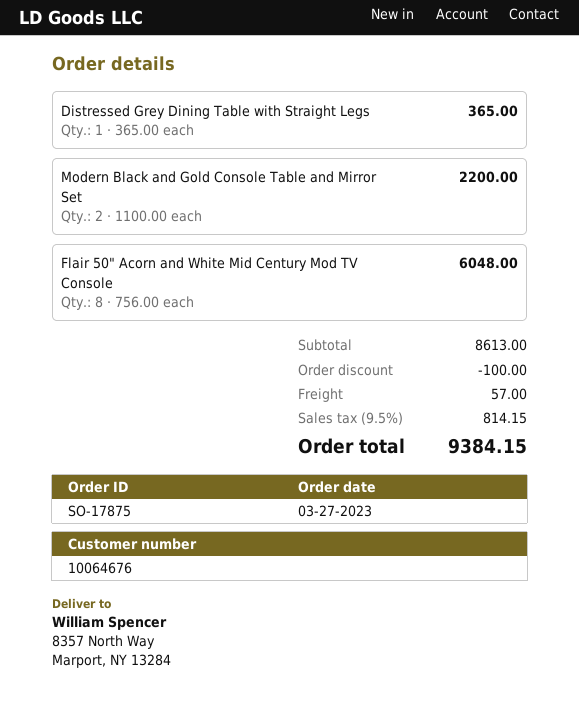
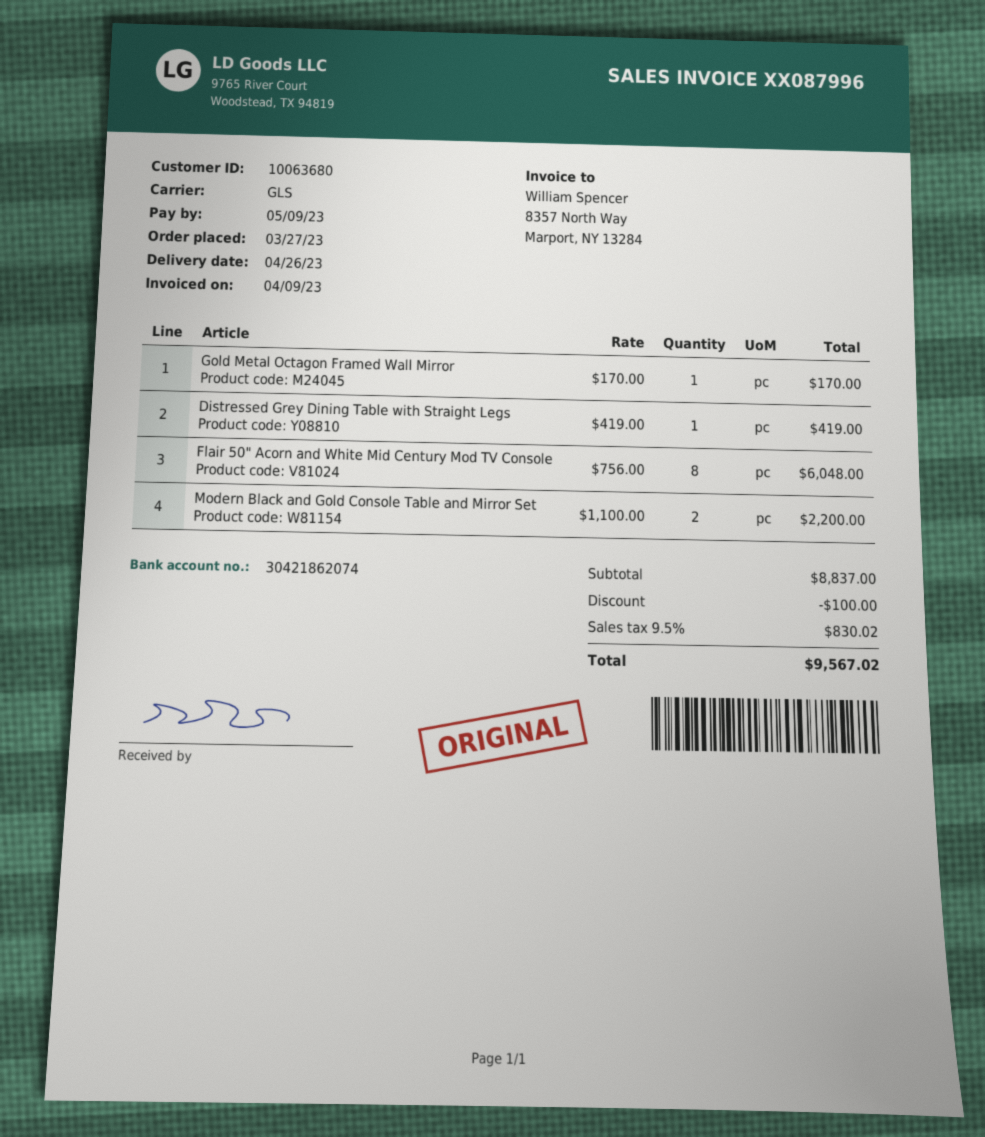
customer number: 10064676 -> 10063680
Distressed Grey Dining Table with Straight Legs: 1 x 365.00 = 365.00 -> 1 x 419.00 = 419.00
Gold Metal Octagon Framed Wall Mirror: none -> 1 x 170.00 = 170.00
subtotal: 8613.00 -> 8837.00
shipping: 57.00 -> none
tax: 9.5% = 814.15 -> 9.5% = 830.02
total: 9384.15 -> 9567.02

